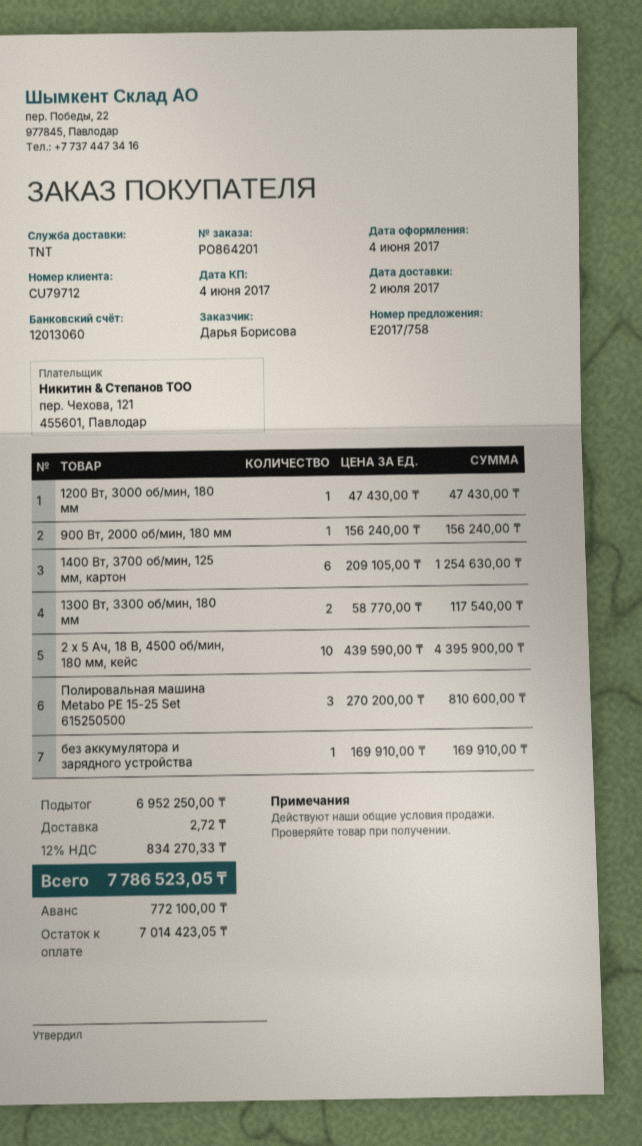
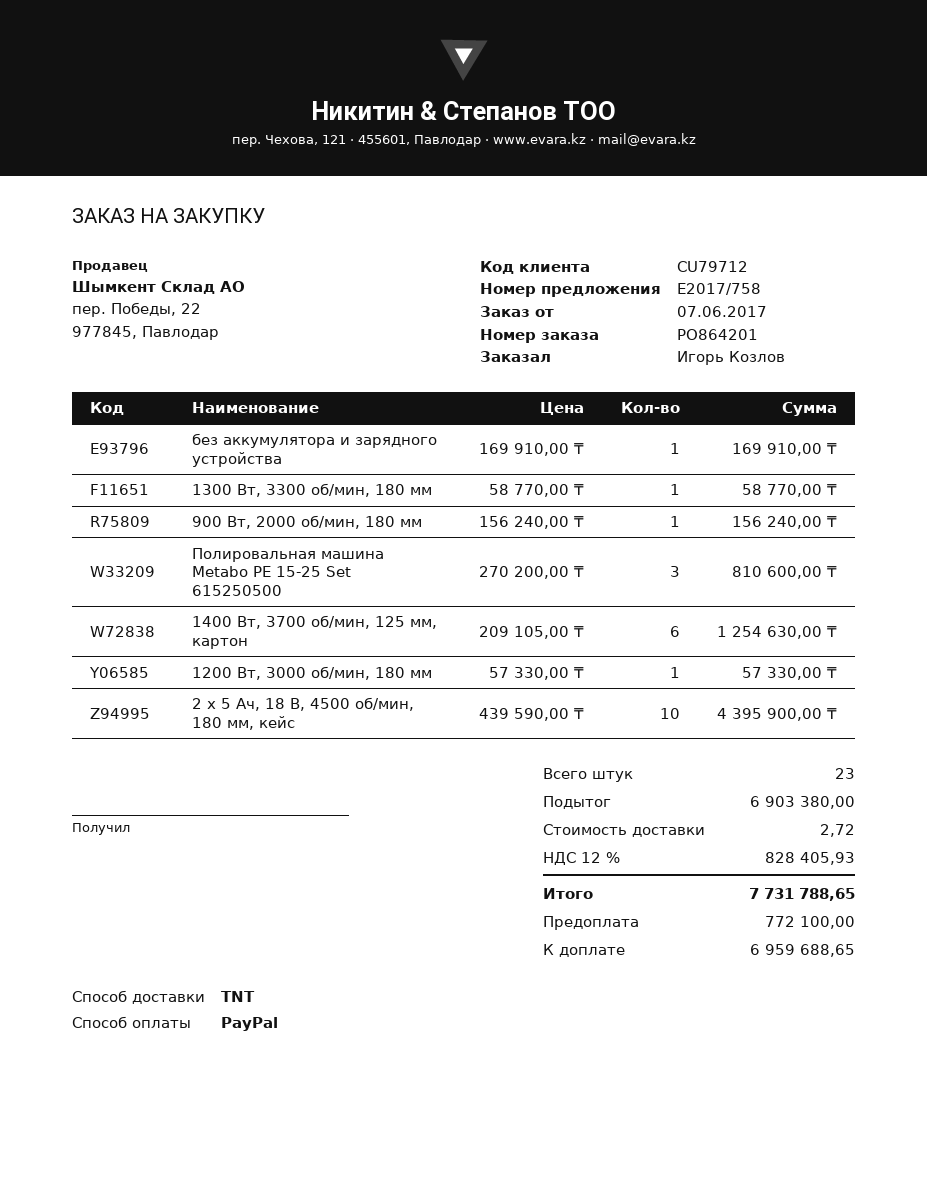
order date: 2017-06-04 -> 2017-06-07
ordered by: Дарья Борисова -> Игорь Козлов
1200 Вт, 3000 об/мин, 180 мм: 1 x 47430.00 = 47430.00 -> 1 x 57330.00 = 57330.00
1300 Вт, 3300 об/мин, 180 мм: 2 x 58770.00 = 117540.00 -> 1 x 58770.00 = 58770.00
subtotal: 6952250.00 -> 6903380.00
tax: 12% = 834270.33 -> 12% = 828405.93
total: 7786523.05 -> 7731788.65
balance: 7014423.05 -> 6959688.65

